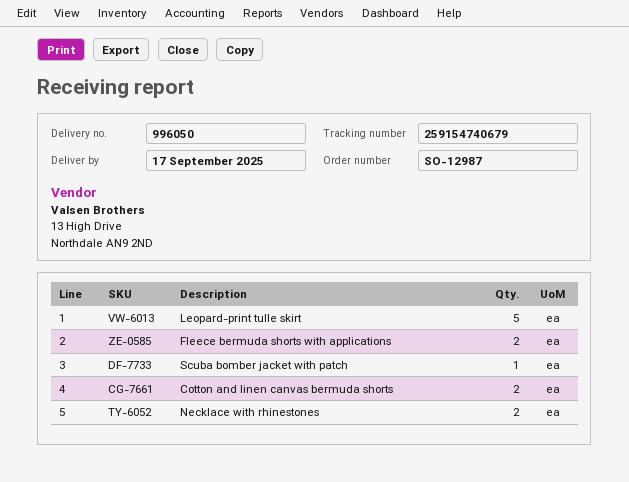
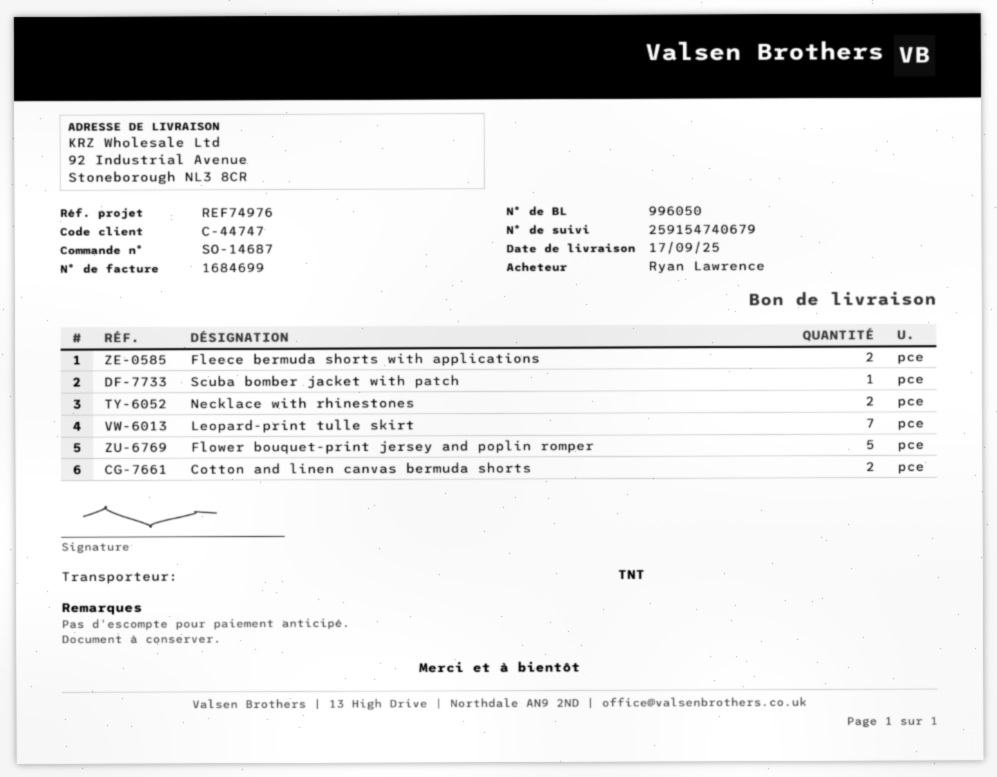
order number: SO-12987 -> SO-14687
Leopard-print tulle skirt: 5 -> 7
Flower bouquet-print jersey and poplin romper: none -> 5

